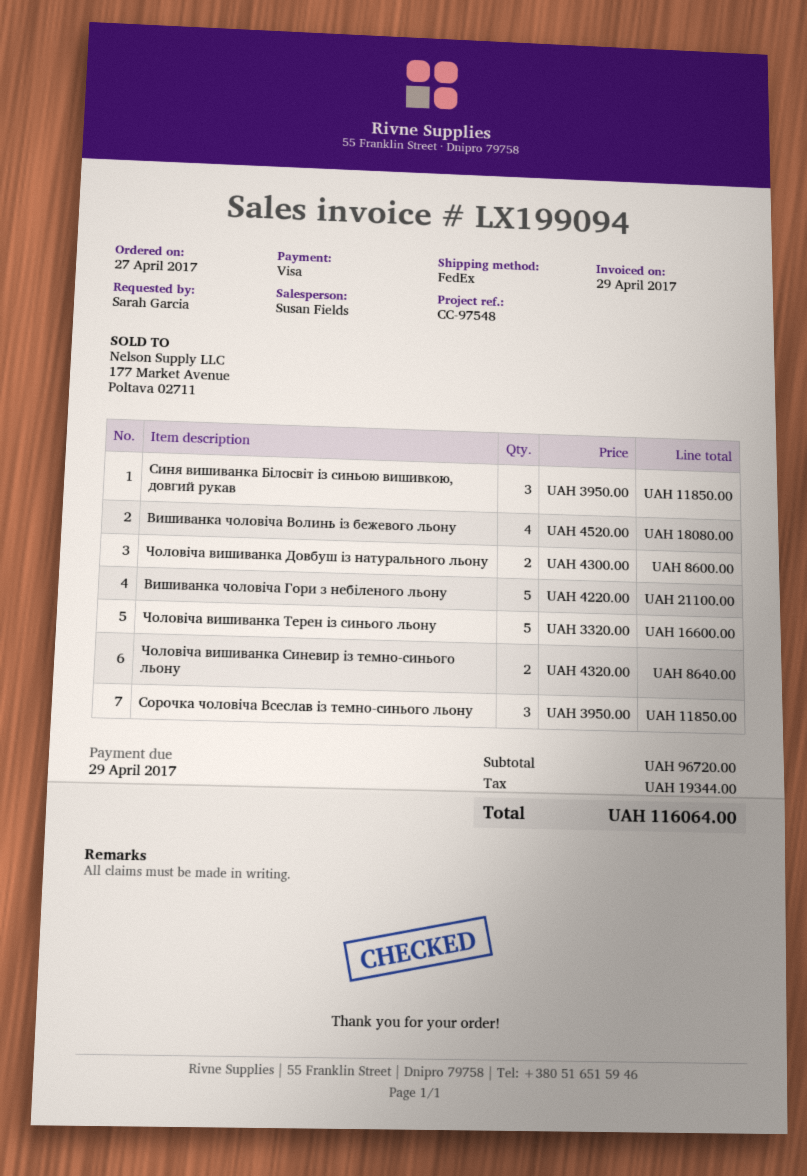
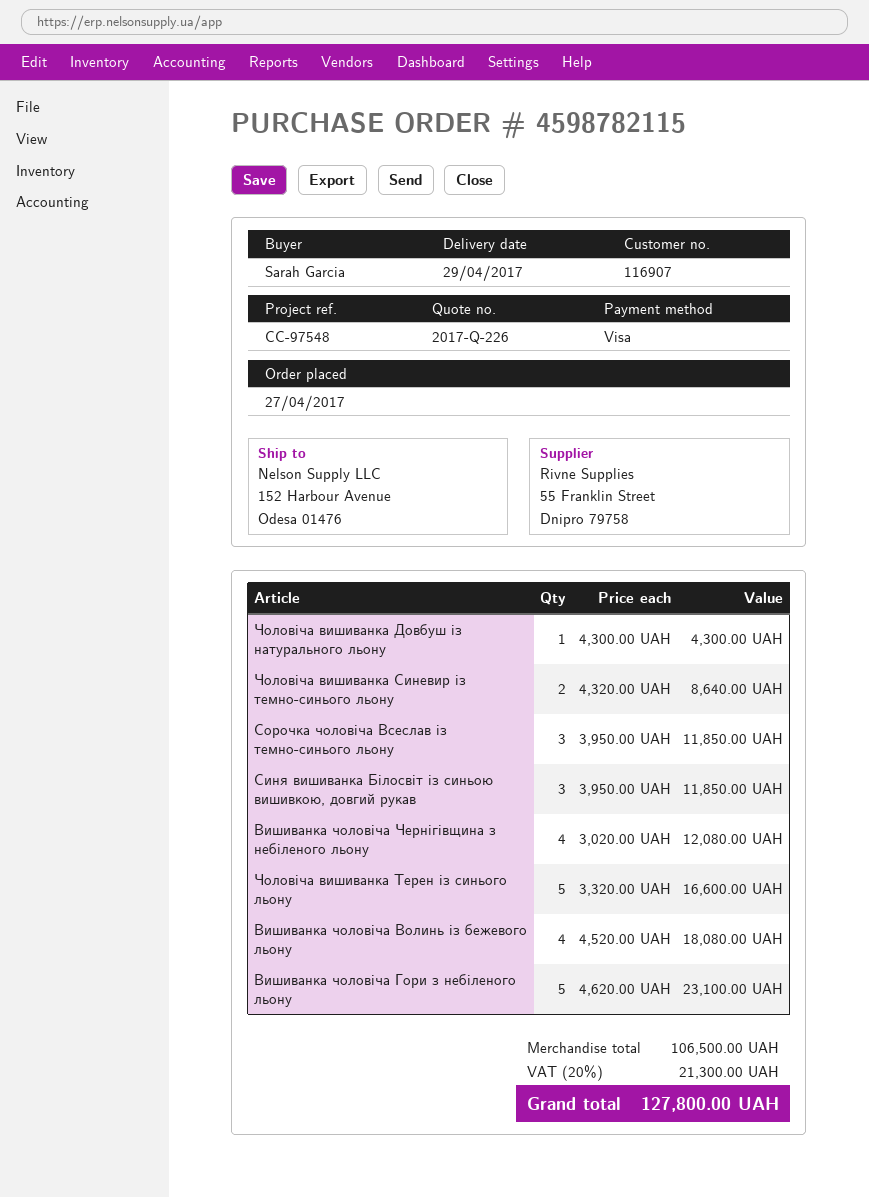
Чоловіча вишиванка Довбуш із натурального льону: 2 x 4300.00 = 8600.00 -> 1 x 4300.00 = 4300.00
Вишиванка чоловіча Гори з небіленого льону: 5 x 4220.00 = 21100.00 -> 5 x 4620.00 = 23100.00
Вишиванка чоловіча Чернігівщина з небіленого льону: none -> 4 x 3020.00 = 12080.00
subtotal: 96720.00 -> 106500.00
tax: 19344.00 -> 21300.00
total: 116064.00 -> 127800.00

